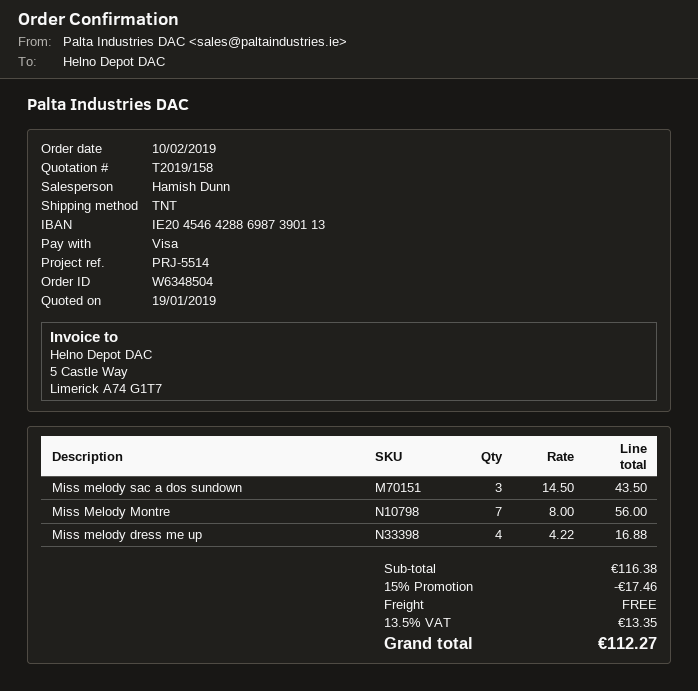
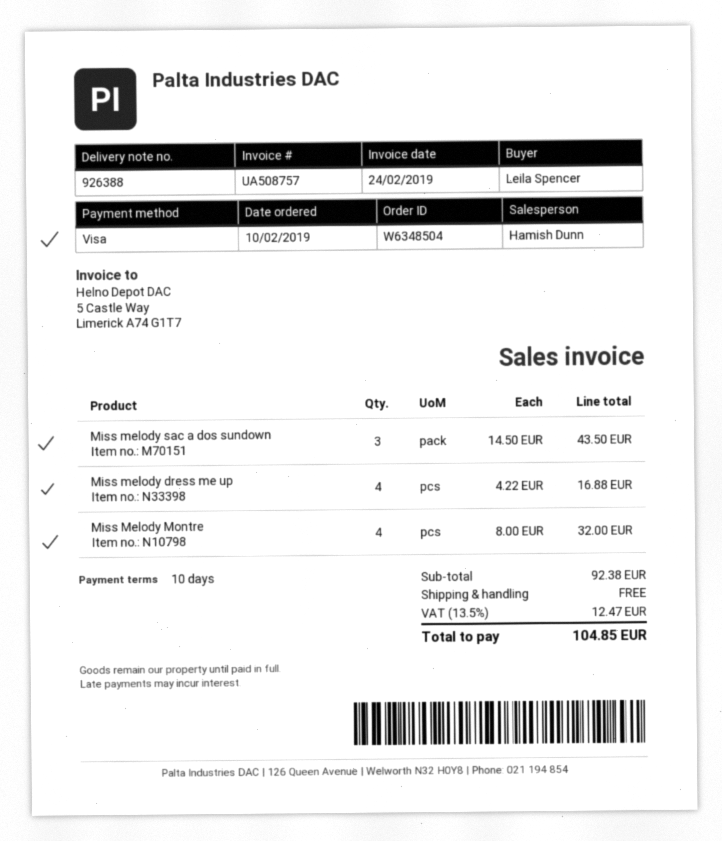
Miss Melody Montre: 7 x 8.00 = 56.00 -> 4 x 8.00 = 32.00
subtotal: 116.38 -> 92.38
discount: 15% = 17.46 -> none
tax: 13.5% = 13.35 -> 13.5% = 12.47
total: 112.27 -> 104.85

